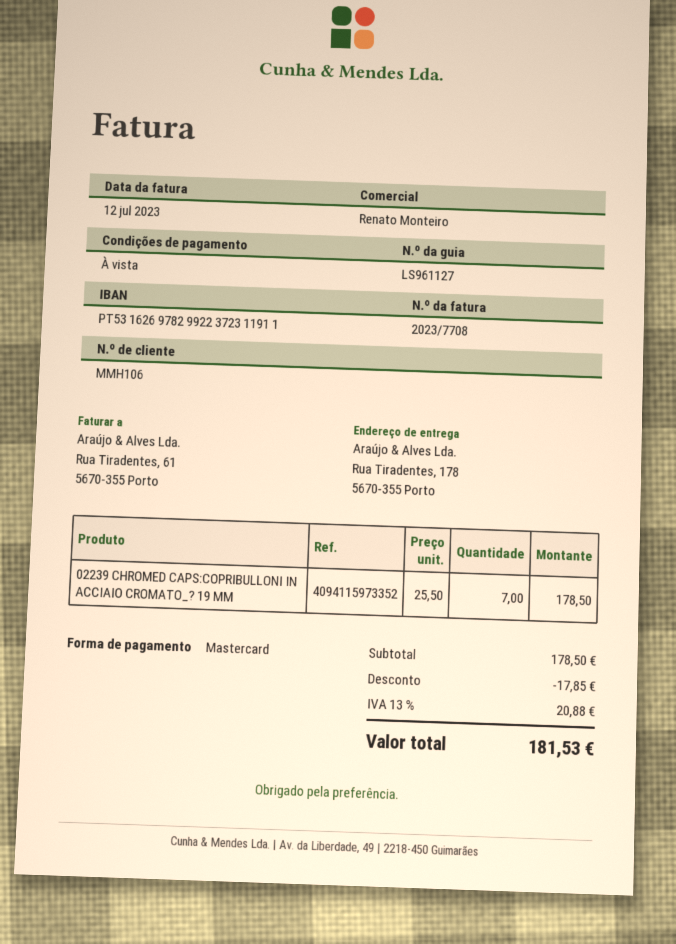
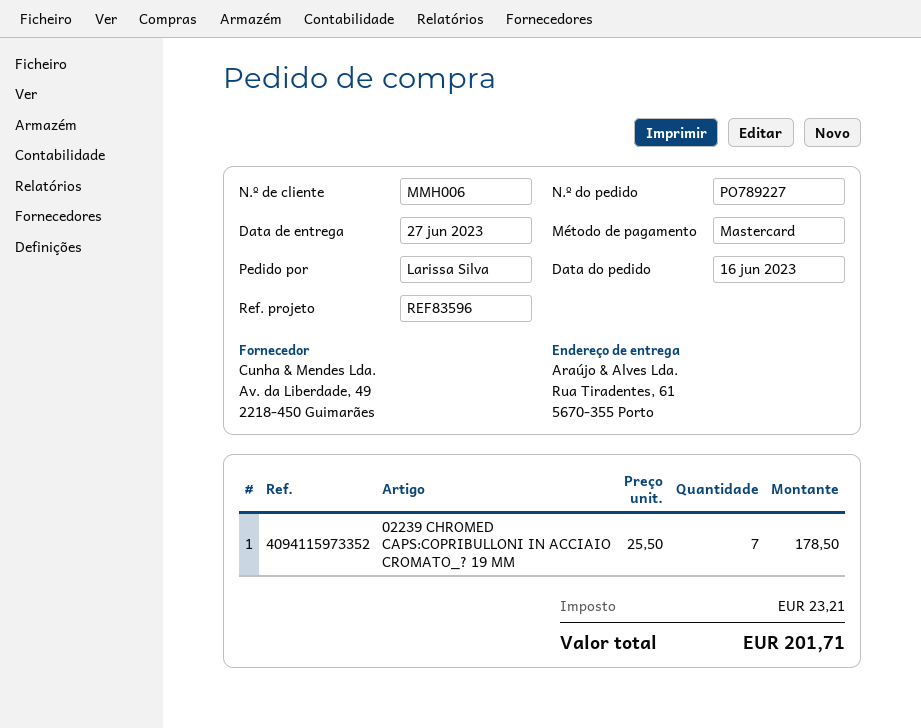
customer number: MMH106 -> MMH006
ship to: Rua Tiradentes, 178, 5670-355 Porto -> Rua Tiradentes, 61, 5670-355 Porto
discount: 17.85 -> none
tax: 20.88 -> 23.21
total: 181.53 -> 201.71

